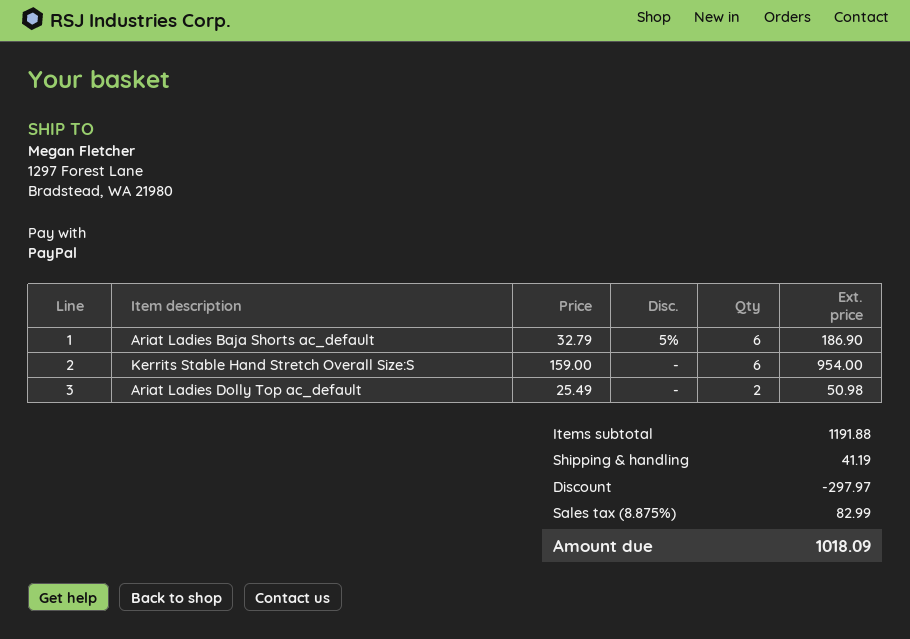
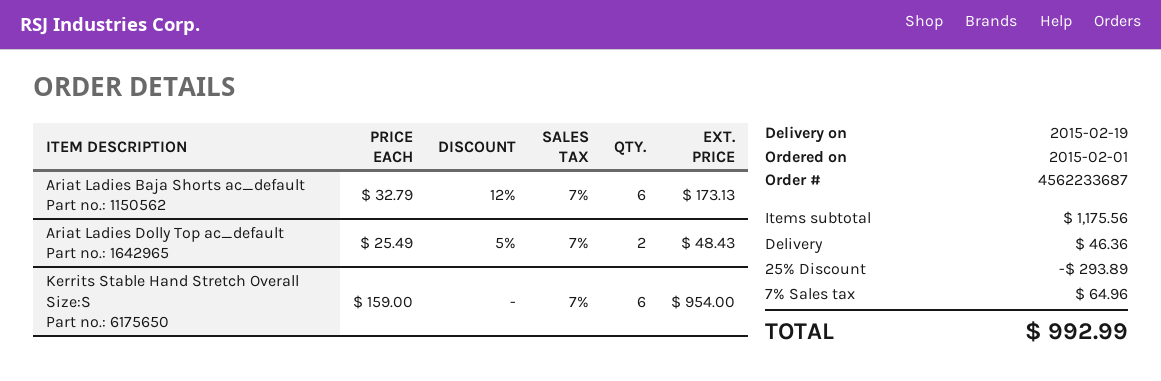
Ariat Ladies Baja Shorts ac_default: 6 x 32.79 - 5% = 186.90 -> 6 x 32.79 - 12% = 173.13
Ariat Ladies Dolly Top ac_default: 2 x 25.49 = 50.98 -> 2 x 25.49 - 5% = 48.43
subtotal: 1191.88 -> 1175.56
discount: 297.97 -> 293.89
shipping: 41.19 -> 46.36
tax: 8.875% = 82.99 -> 7% = 64.96
total: 1018.09 -> 992.99

